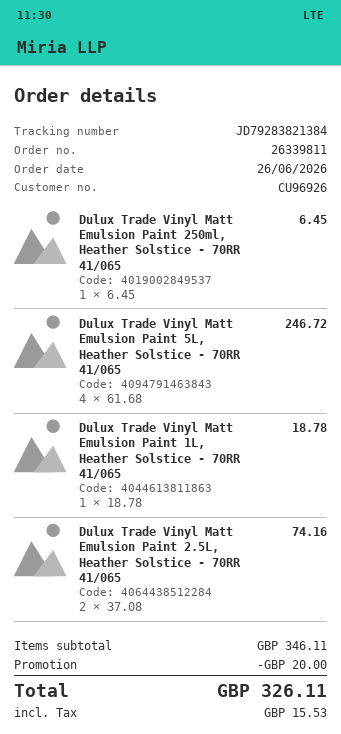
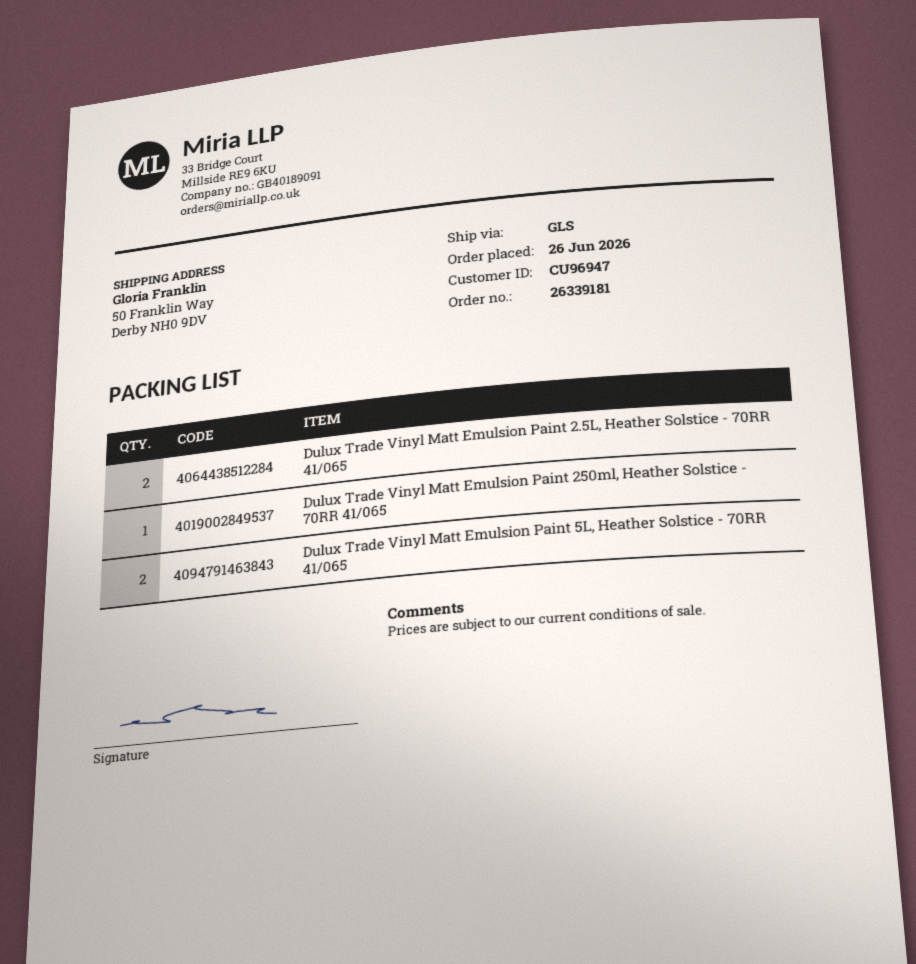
order number: 26339811 -> 26339181
customer number: CU96926 -> CU96947
Dulux Trade Vinyl Matt Emulsion Paint 5L, Heather Solstice - 70RR 41/065: 4 -> 2
Dulux Trade Vinyl Matt Emulsion Paint 1L, Heather Solstice - 70RR 41/065: 1 -> none

